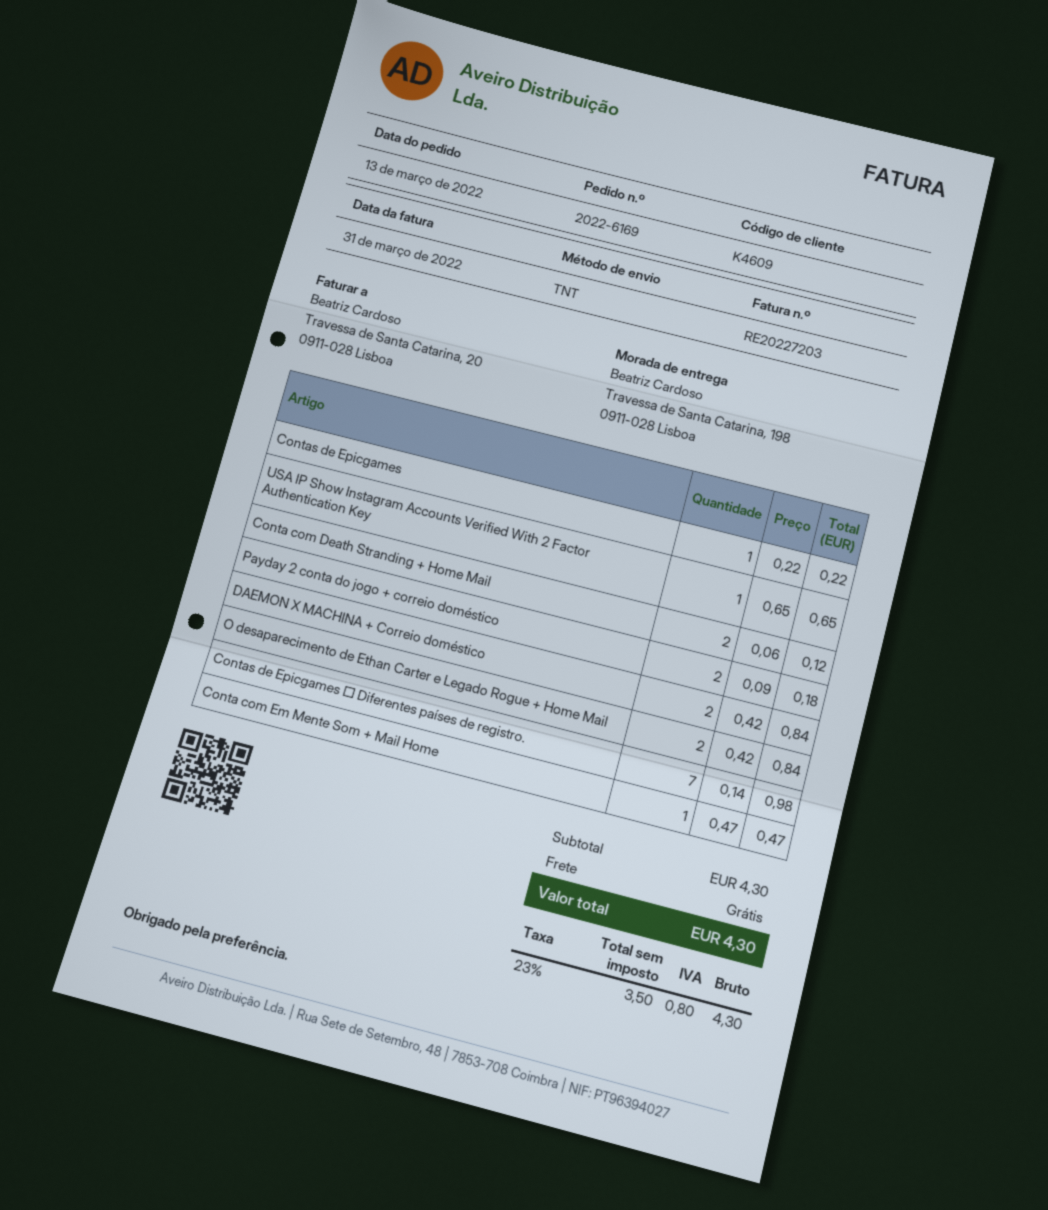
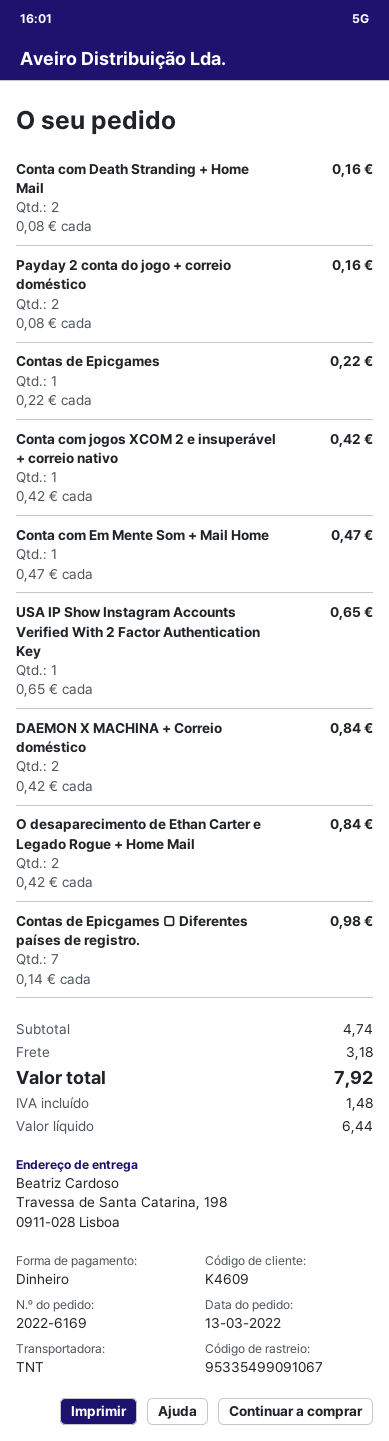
Conta com Death Stranding + Home Mail: 2 x 0.06 = 0.12 -> 2 x 0.08 = 0.16
Payday 2 conta do jogo + correio doméstico: 2 x 0.09 = 0.18 -> 2 x 0.08 = 0.16
Conta com jogos XCOM 2 e insuperável + correio nativo: none -> 1 x 0.42 = 0.42
subtotal: 4.30 -> 4.74
shipping: 0.00 -> 3.18
net: 3.50 -> 6.44
tax: 0.80 -> 1.48
total: 4.30 -> 7.92

